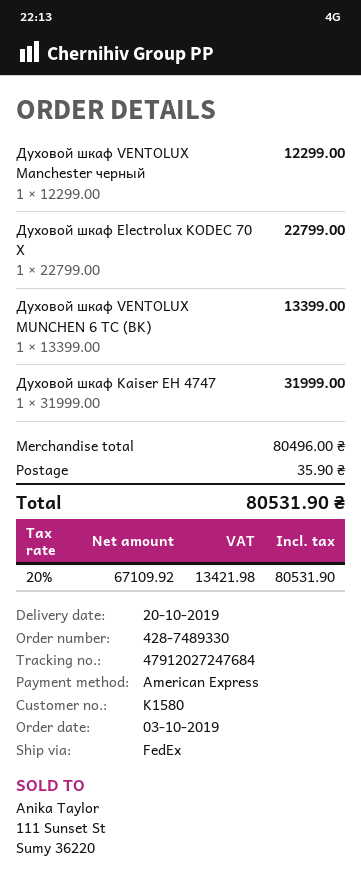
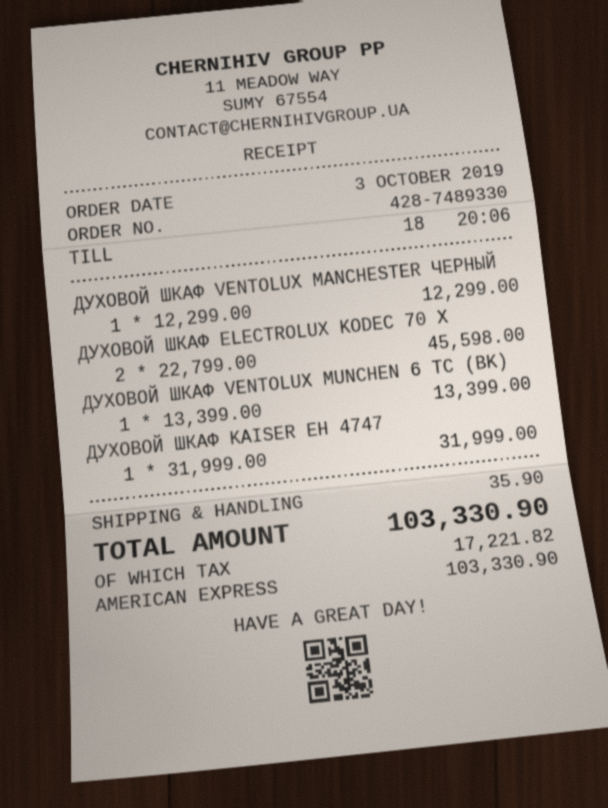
Духовой шкаф Electrolux KODEC 70 X: 1 x 22799.00 = 22799.00 -> 2 x 22799.00 = 45598.00
tax: 13421.98 -> 17221.82
total: 80531.90 -> 103330.90

